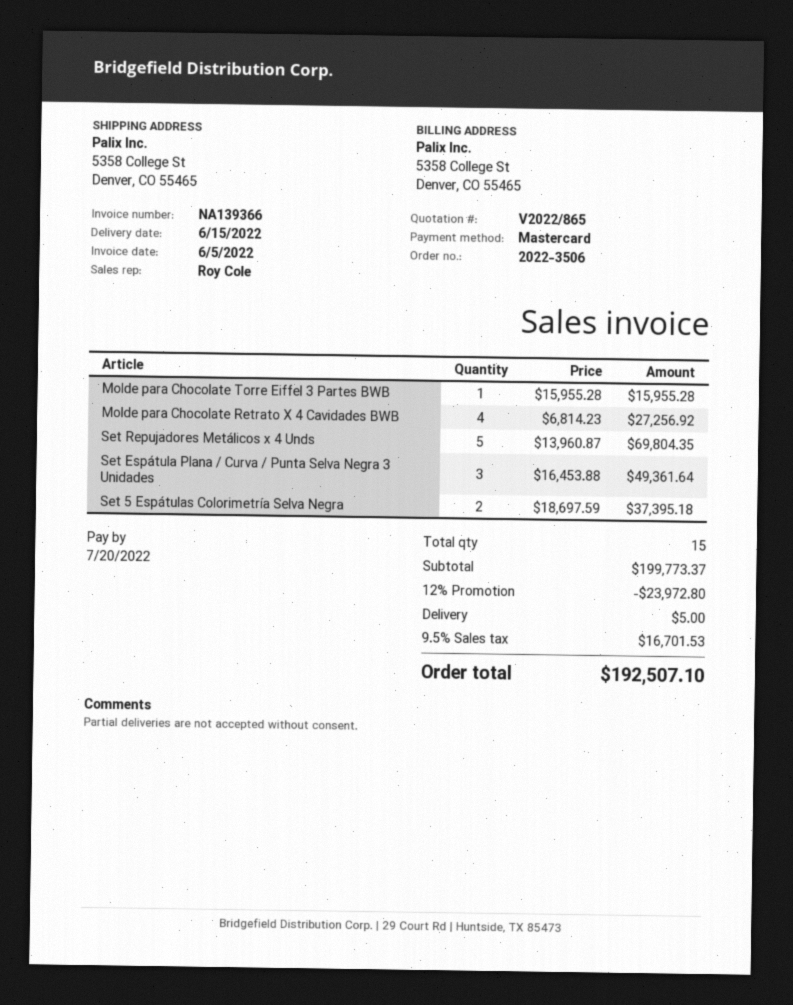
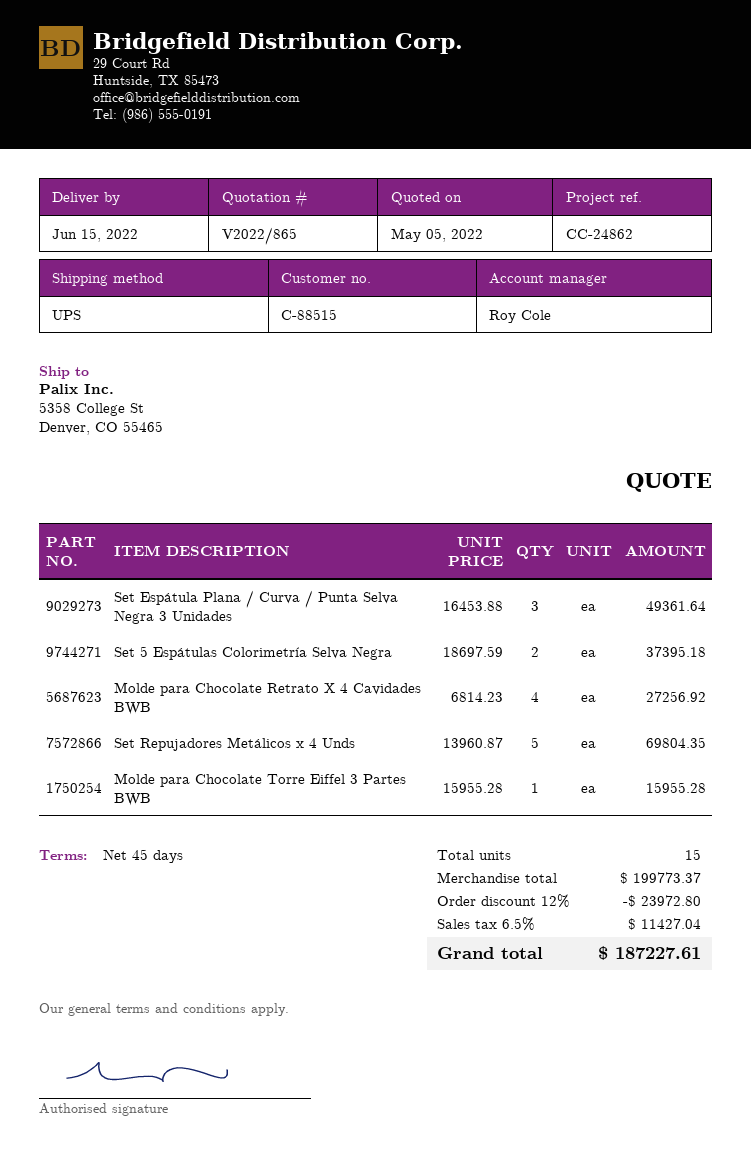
shipping: 5.00 -> none
tax: 9.5% = 16701.53 -> 6.5% = 11427.04
total: 192507.10 -> 187227.61

